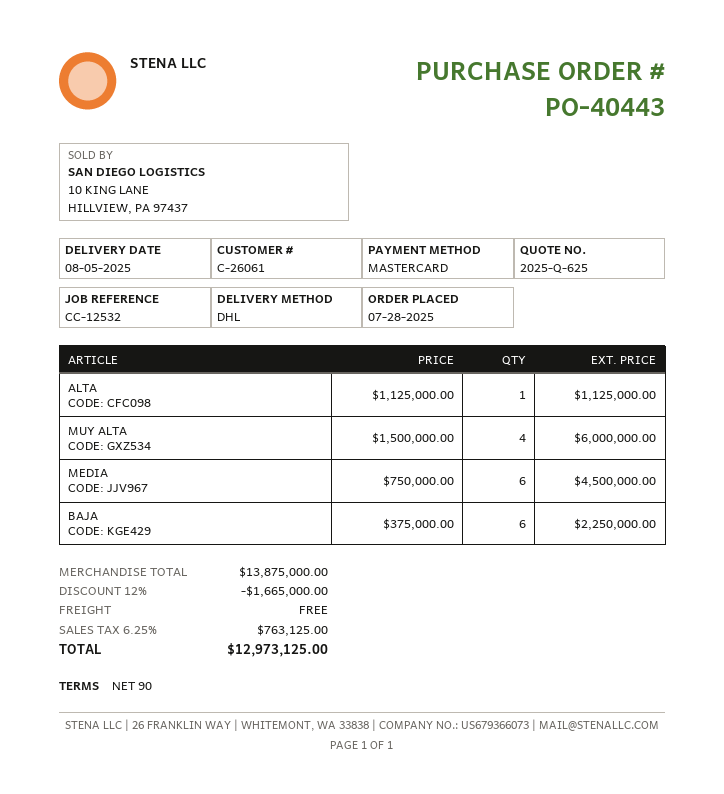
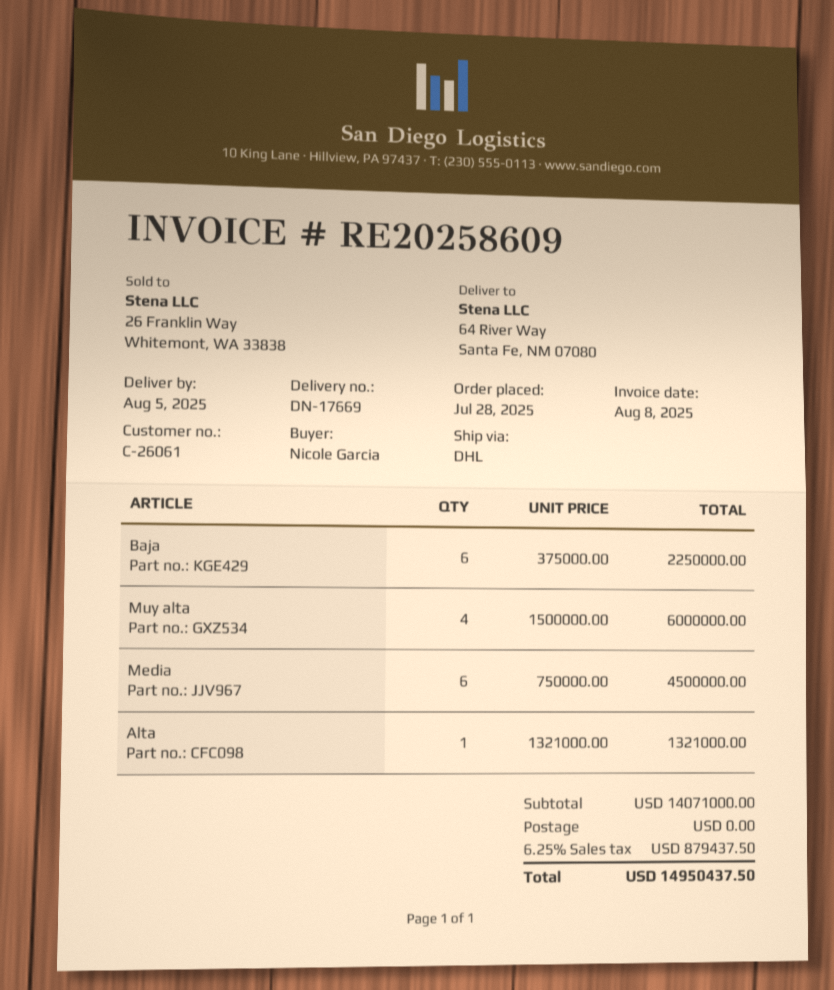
ALTA: 1 x 1125000.00 = 1125000.00 -> 1 x 1321000.00 = 1321000.00
subtotal: 13875000.00 -> 14071000.00
discount: 12% = 1665000.00 -> none
tax: 6.25% = 763125.00 -> 6.25% = 879437.50
total: 12973125.00 -> 14950437.50

